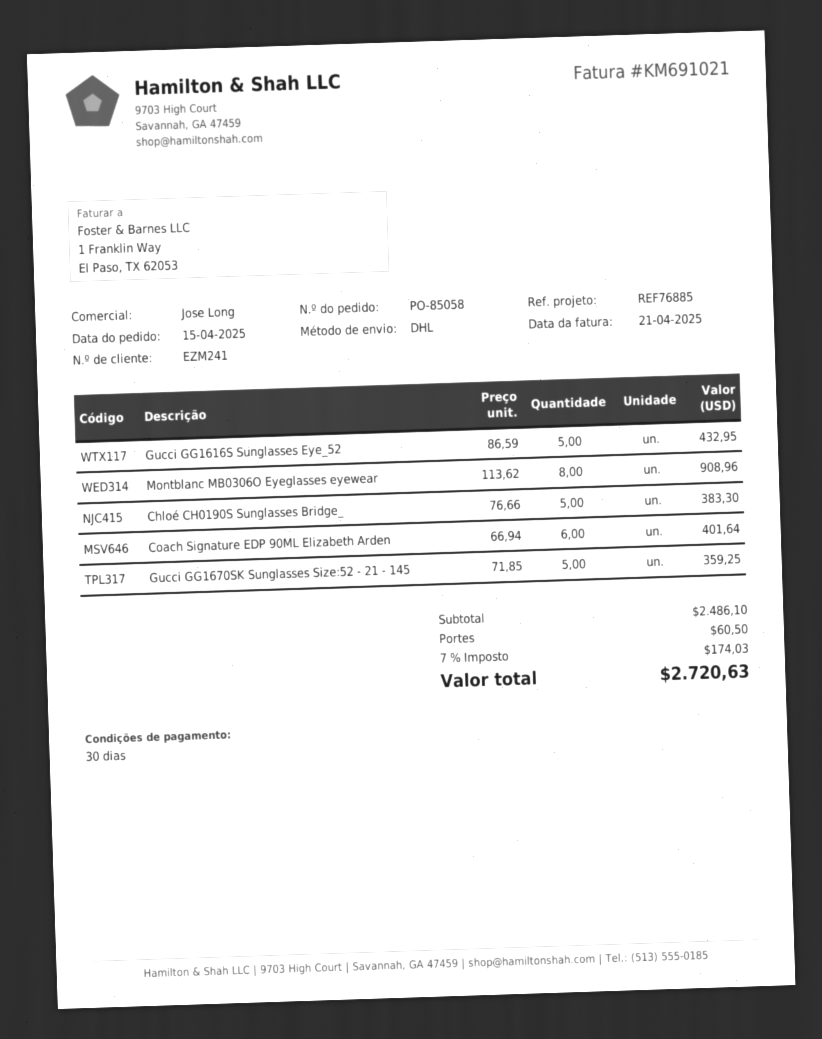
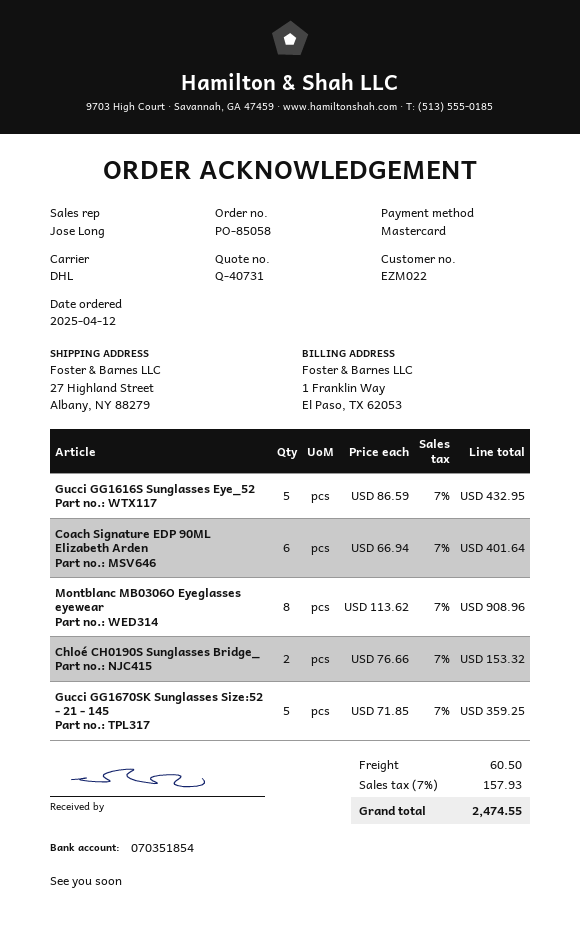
order date: 2025-04-15 -> 2025-04-12
customer number: EZM241 -> EZM022
Chloé CH0190S Sunglasses Bridge_: 5 x 76.66 = 383.30 -> 2 x 76.66 = 153.32
tax: 7% = 174.03 -> 7% = 157.93
total: 2720.63 -> 2474.55

